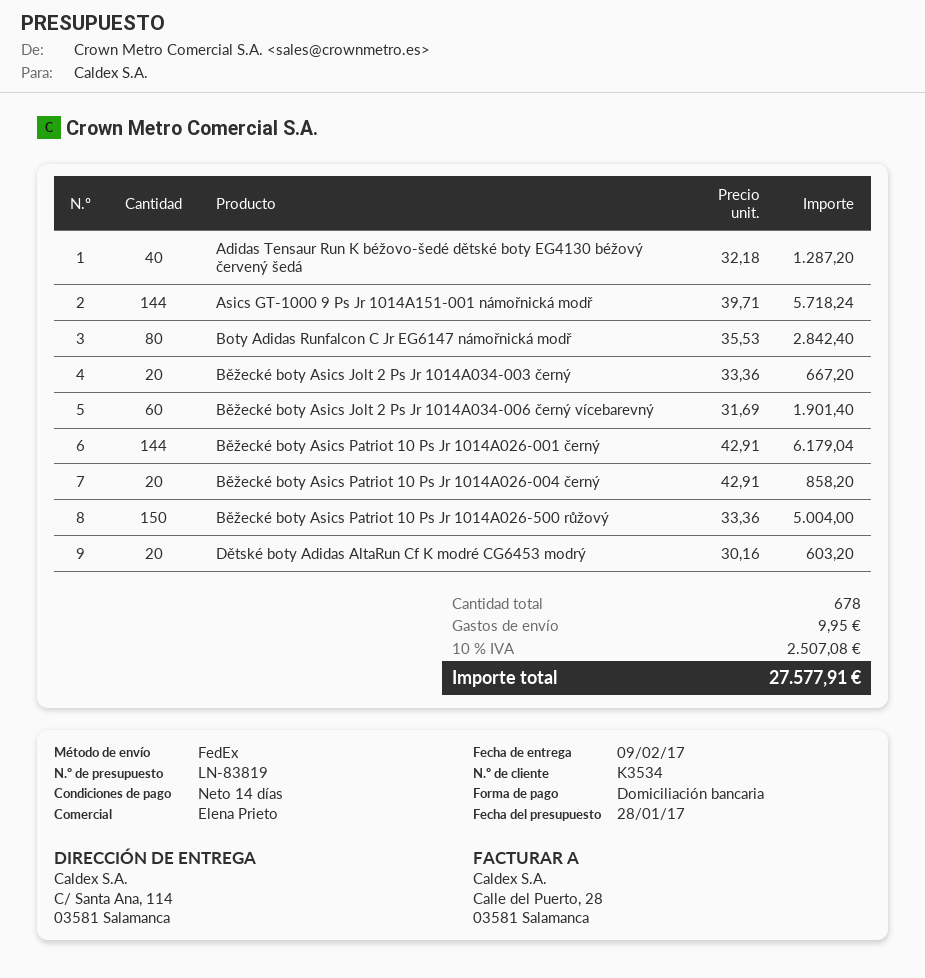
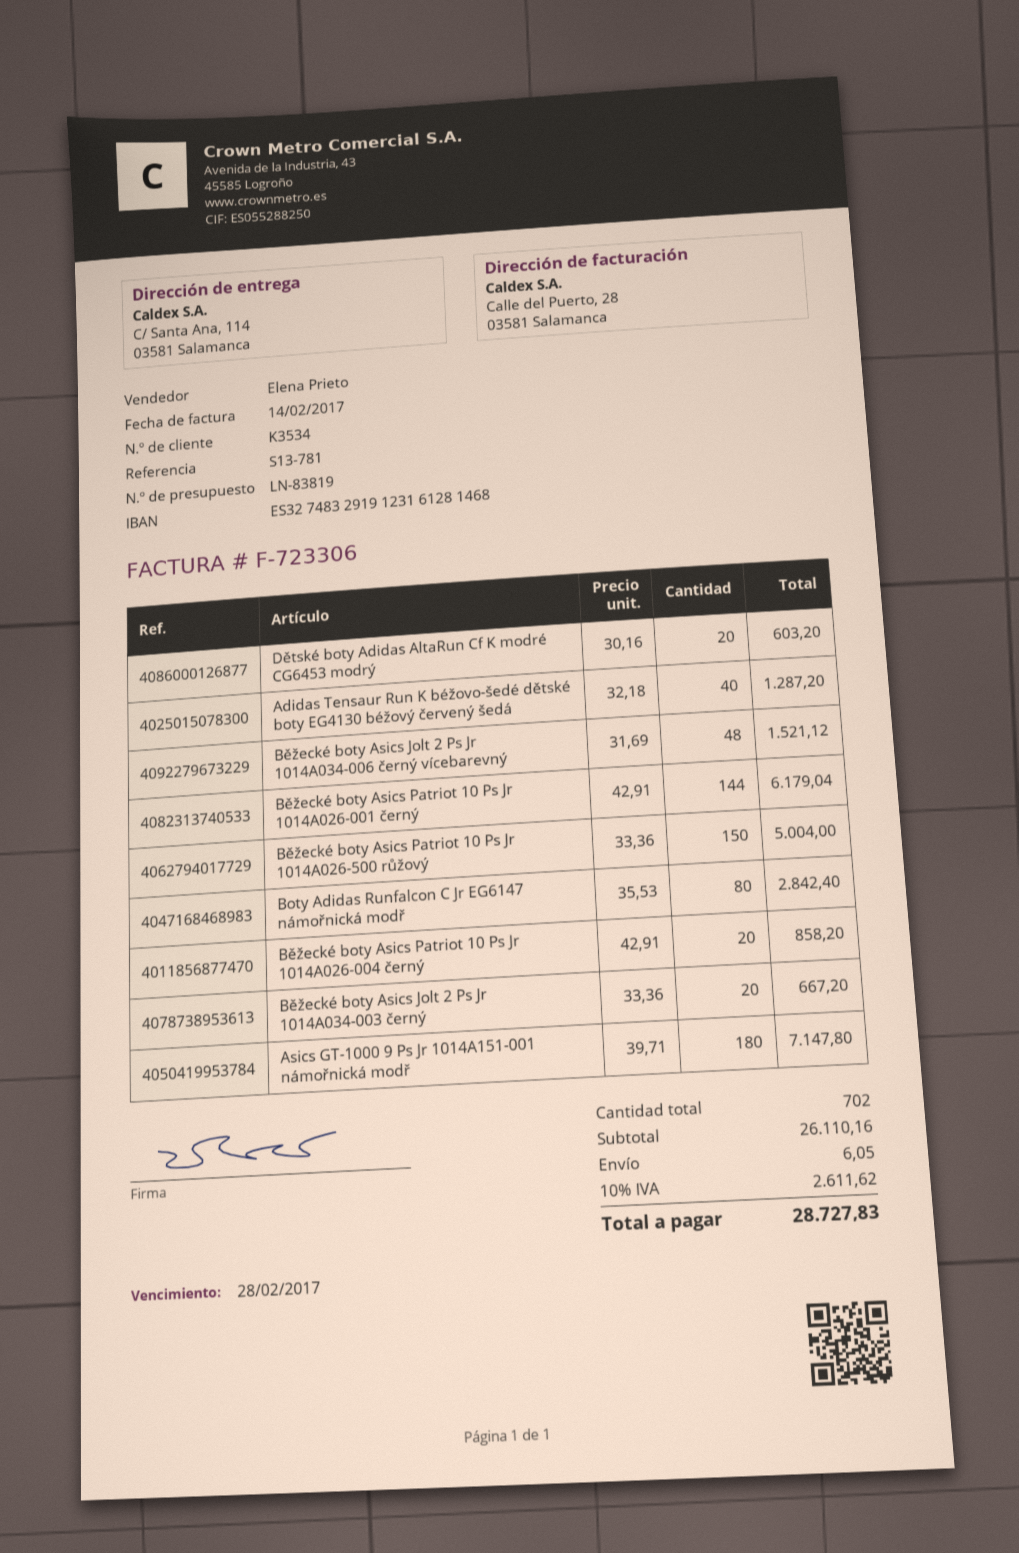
Asics GT-1000 9 Ps Jr 1014A151-001 námořnická modř: 144 x 39.71 = 5718.24 -> 180 x 39.71 = 7147.80
Běžecké boty Asics Jolt 2 Ps Jr 1014A034-006 černý vícebarevný: 60 x 31.69 = 1901.40 -> 48 x 31.69 = 1521.12
total quantity: 678 -> 702
shipping: 9.95 -> 6.05
tax: 10% = 2507.08 -> 10% = 2611.62
total: 27577.91 -> 28727.83

